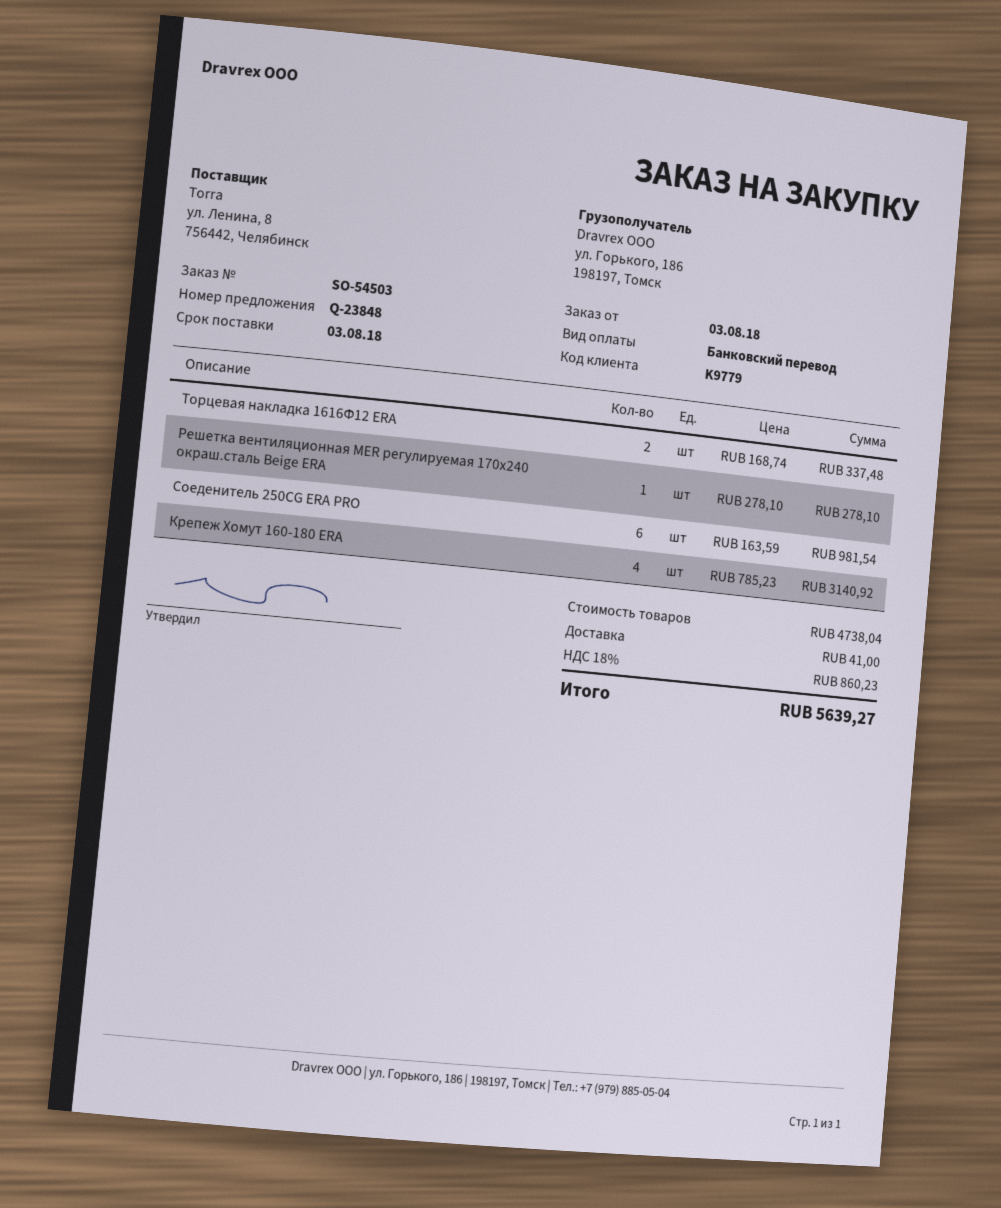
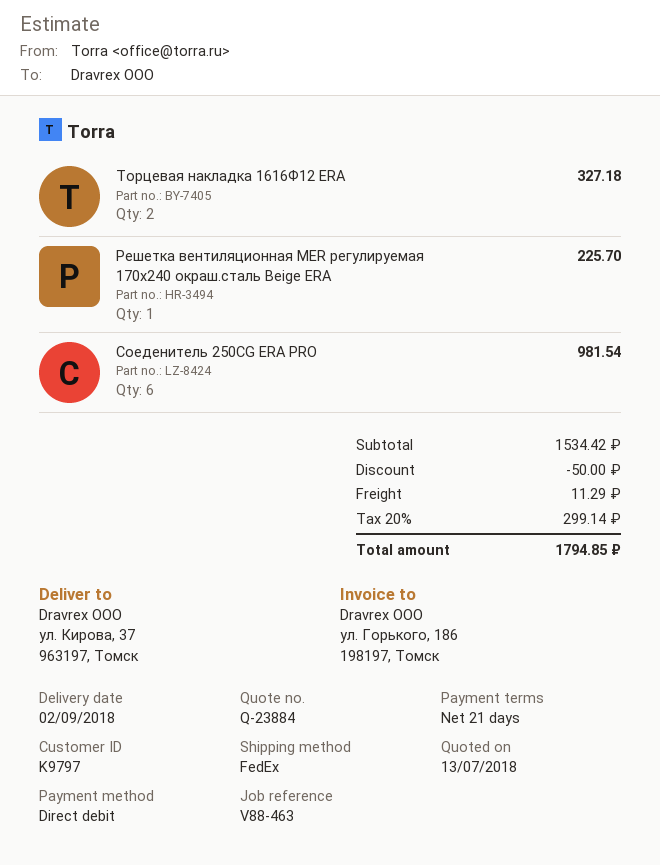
quote number: Q-23848 -> Q-23884
delivery date: 2018-08-03 -> 2018-09-02
customer number: K9779 -> K9797
payment method: bank transfer -> direct debit
ship to: ул. Горького, 186, 198197, Томск -> ул. Кирова, 37, 963197, Томск
Торцевая накладка 1616Ф12 ERA: 2 for 337.48 -> 2 for 327.18
Решетка вентиляционная MER регулируемая 170х240 окраш.сталь Beige ERA: 1 for 278.10 -> 1 for 225.70
Крепеж Хомут 160-180 ERA: 4 for 3140.92 -> none
subtotal: 4738.04 -> 1534.42
discount: none -> 50.00
shipping: 41.00 -> 11.29
tax: 18% = 860.23 -> 20% = 299.14
total: 5639.27 -> 1794.85

